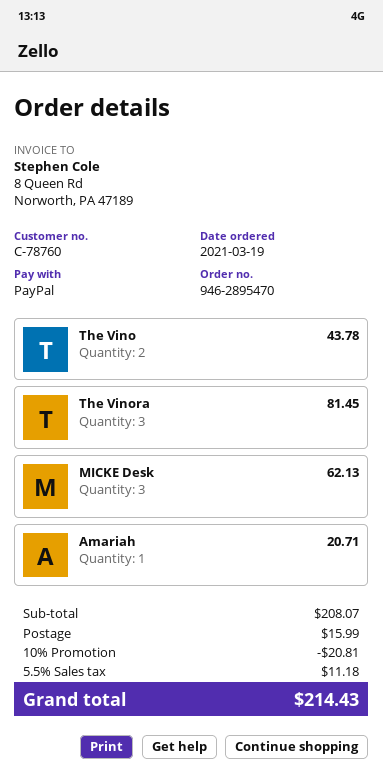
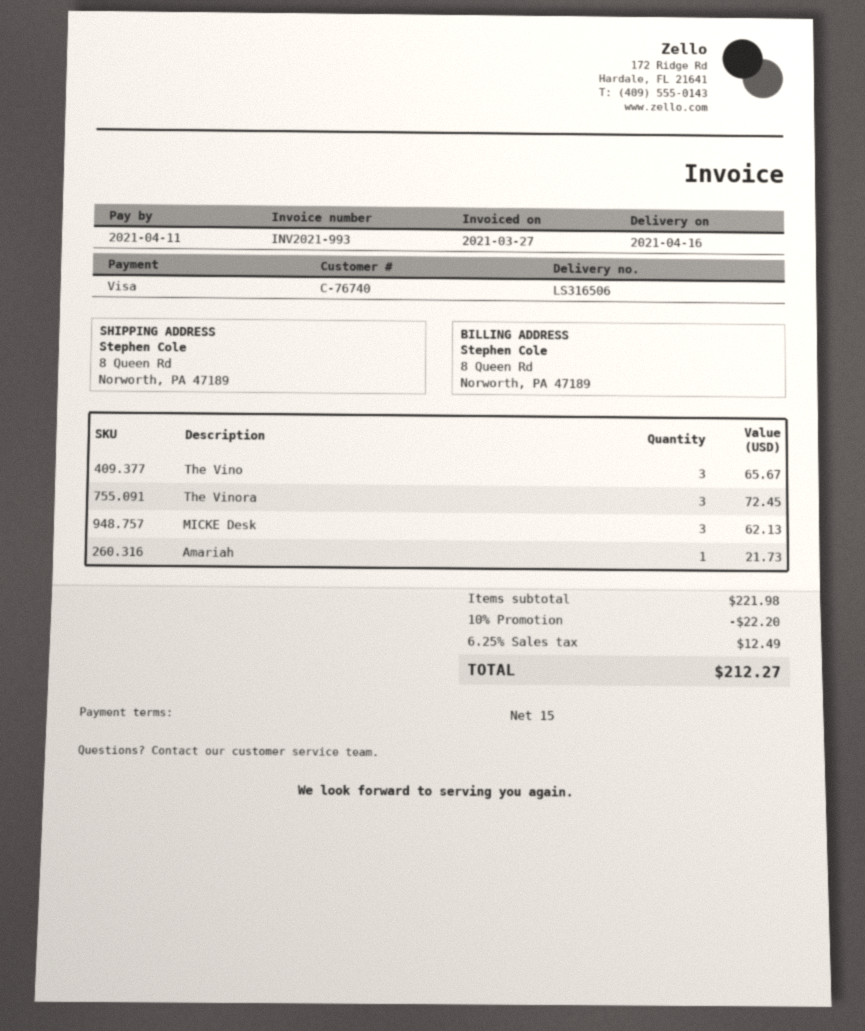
customer number: C-78760 -> C-76740
payment method: PayPal -> Visa
The Vino: 2 for 43.78 -> 3 for 65.67
The Vinora: 3 for 81.45 -> 3 for 72.45
Amariah: 1 for 20.71 -> 1 for 21.73
subtotal: 208.07 -> 221.98
discount: 10% = 20.81 -> 10% = 22.20
shipping: 15.99 -> none
tax: 5.5% = 11.18 -> 6.25% = 12.49
total: 214.43 -> 212.27

